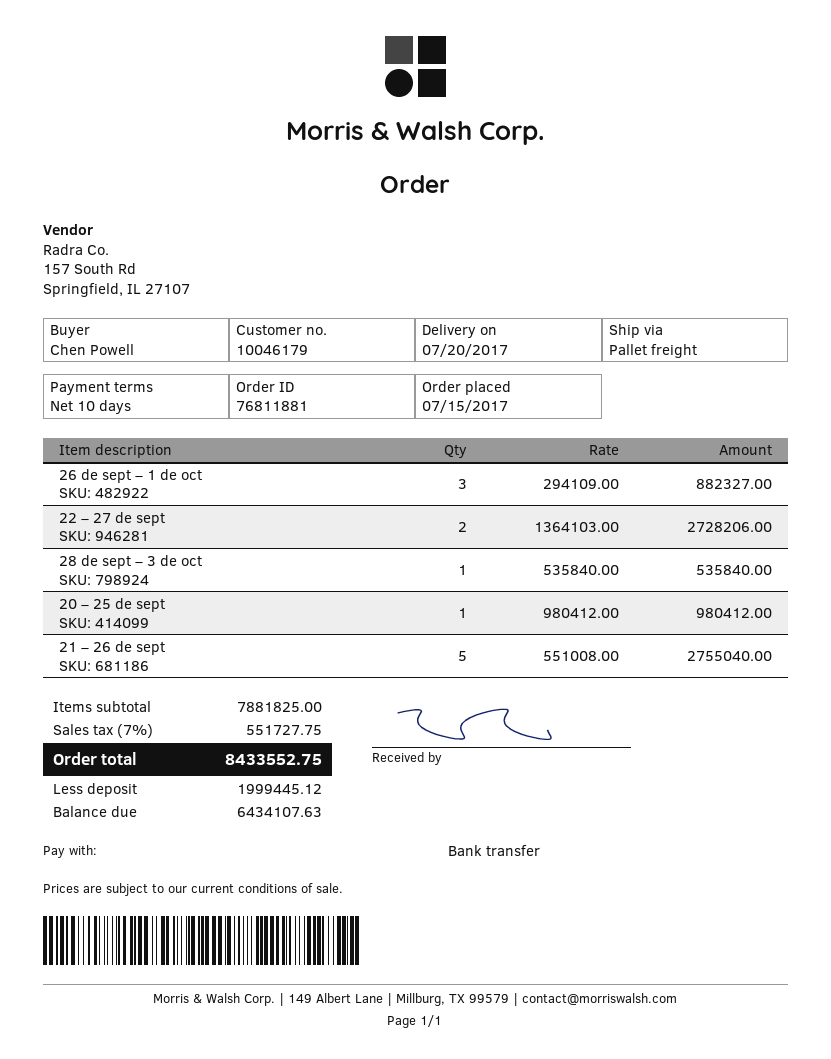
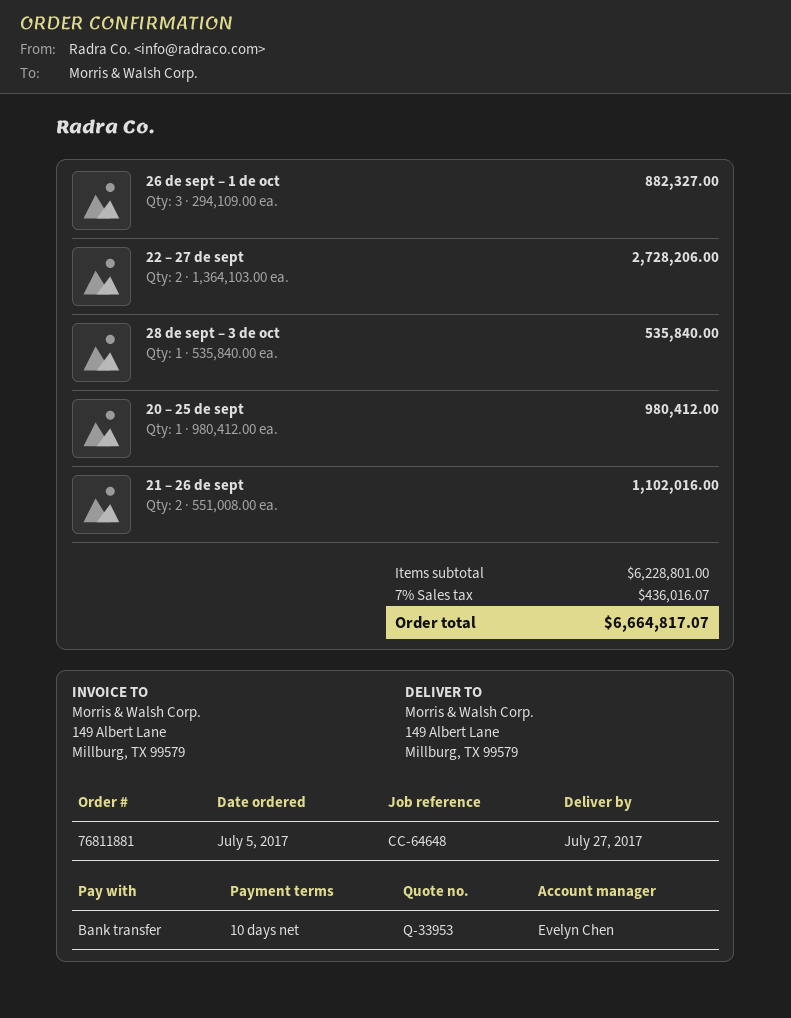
order date: 2017-07-15 -> 2017-07-05
delivery date: 2017-07-20 -> 2017-07-27
21 – 26 de sept: 5 x 551008.00 = 2755040.00 -> 2 x 551008.00 = 1102016.00
subtotal: 7881825.00 -> 6228801.00
tax: 7% = 551727.75 -> 7% = 436016.07
total: 8433552.75 -> 6664817.07

